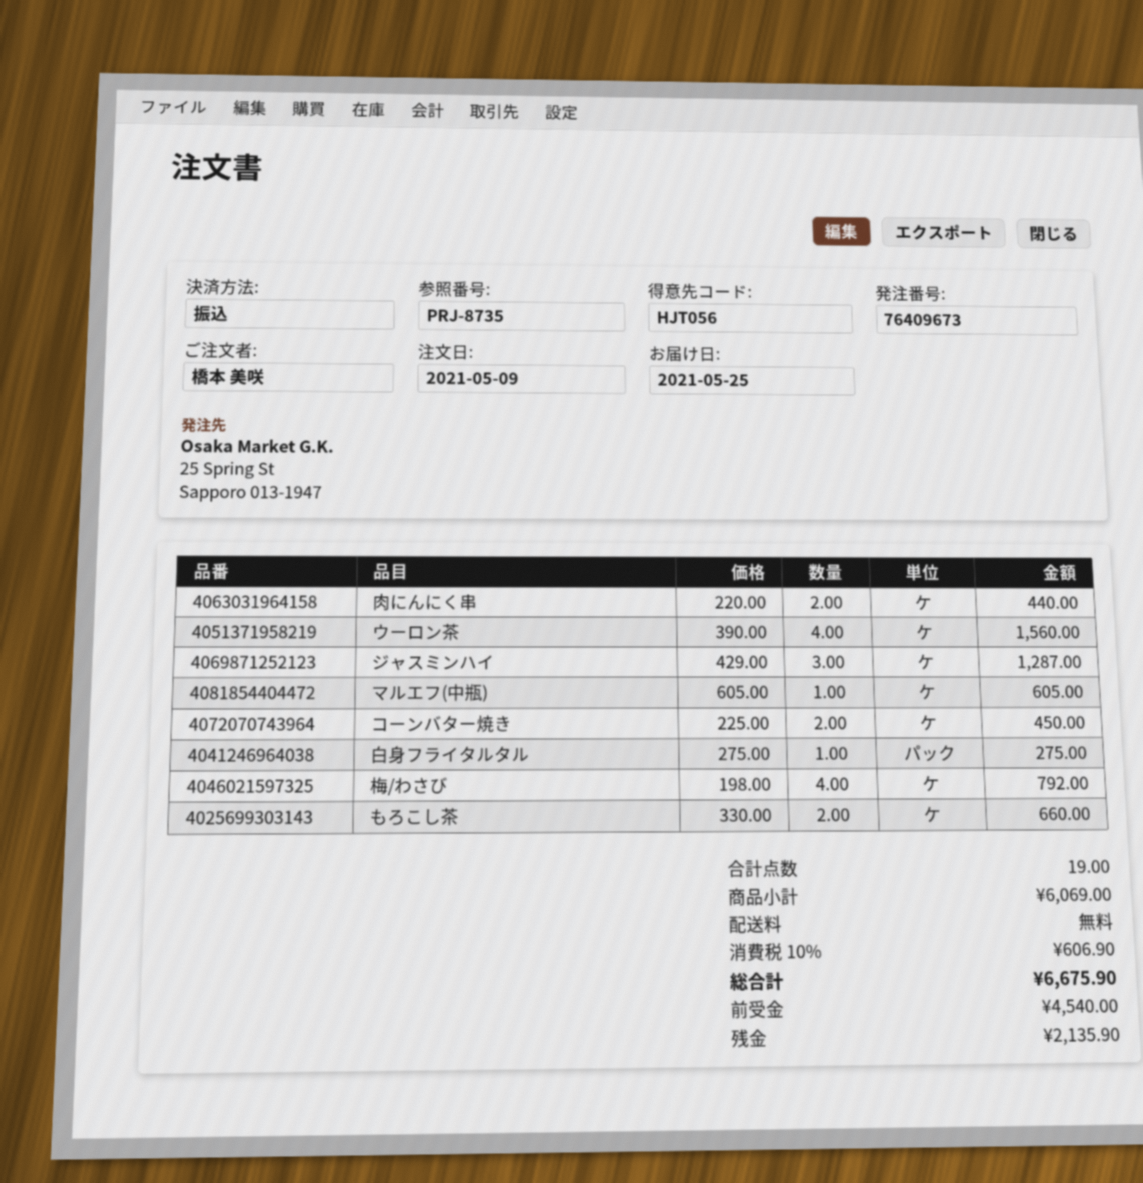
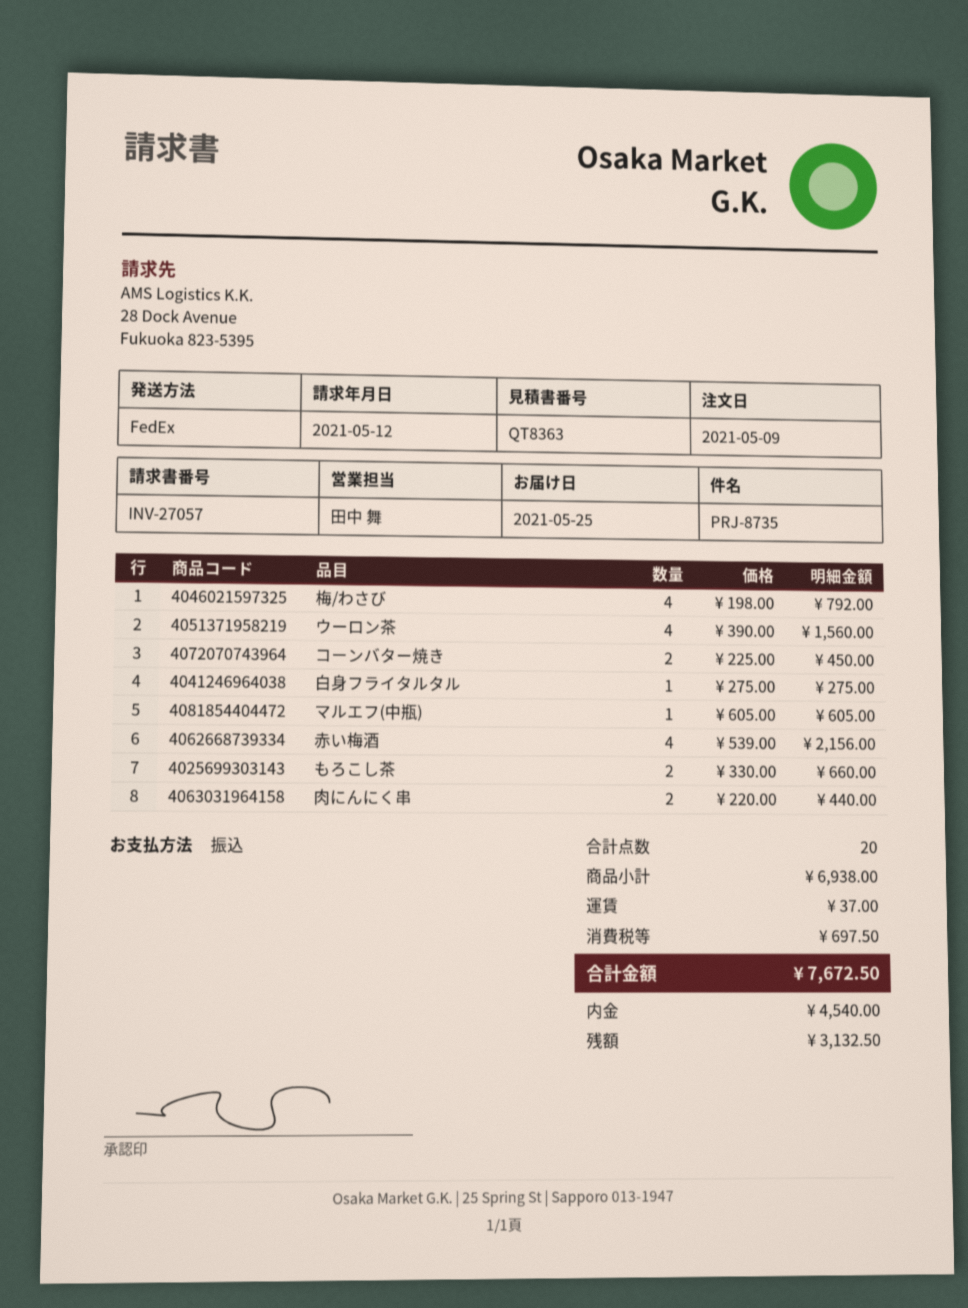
ジャスミンハイ: 3 x 429.00 = 1287.00 -> none
赤い梅酒: none -> 4 x 539.00 = 2156.00
total quantity: 19 -> 20
subtotal: 6069.00 -> 6938.00
shipping: 0.00 -> 37.00
tax: 606.90 -> 697.50
total: 6675.90 -> 7672.50
balance: 2135.90 -> 3132.50

